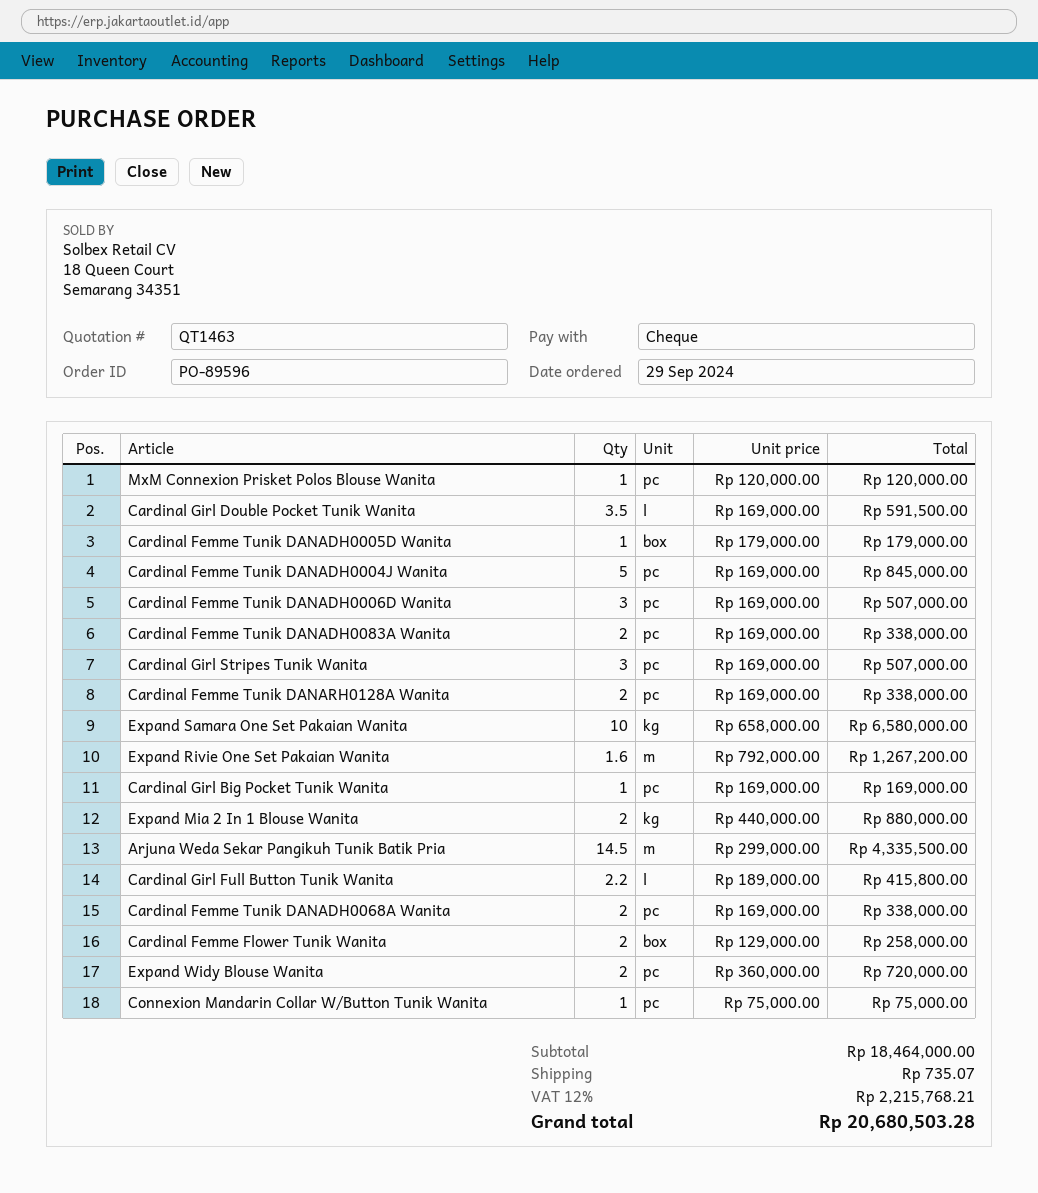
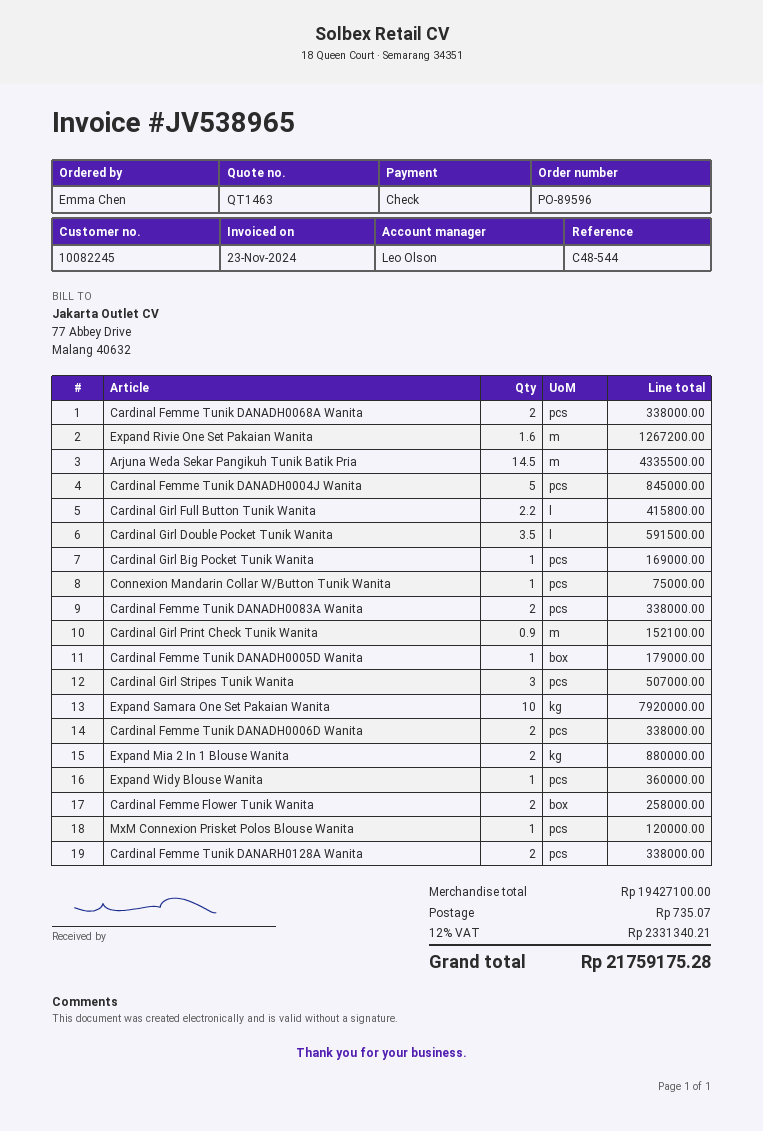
Cardinal Femme Tunik DANADH0006D Wanita: 3 for 507000.00 -> 2 for 338000.00
Expand Samara One Set Pakaian Wanita: 10 for 6580000.00 -> 10 for 7920000.00
Expand Widy Blouse Wanita: 2 for 720000.00 -> 1 for 360000.00
Cardinal Girl Print Check Tunik Wanita: none -> 0.9 for 152100.00
subtotal: 18464000.00 -> 19427100.00
tax: 12% = 2215768.21 -> 12% = 2331340.21
total: 20680503.28 -> 21759175.28

